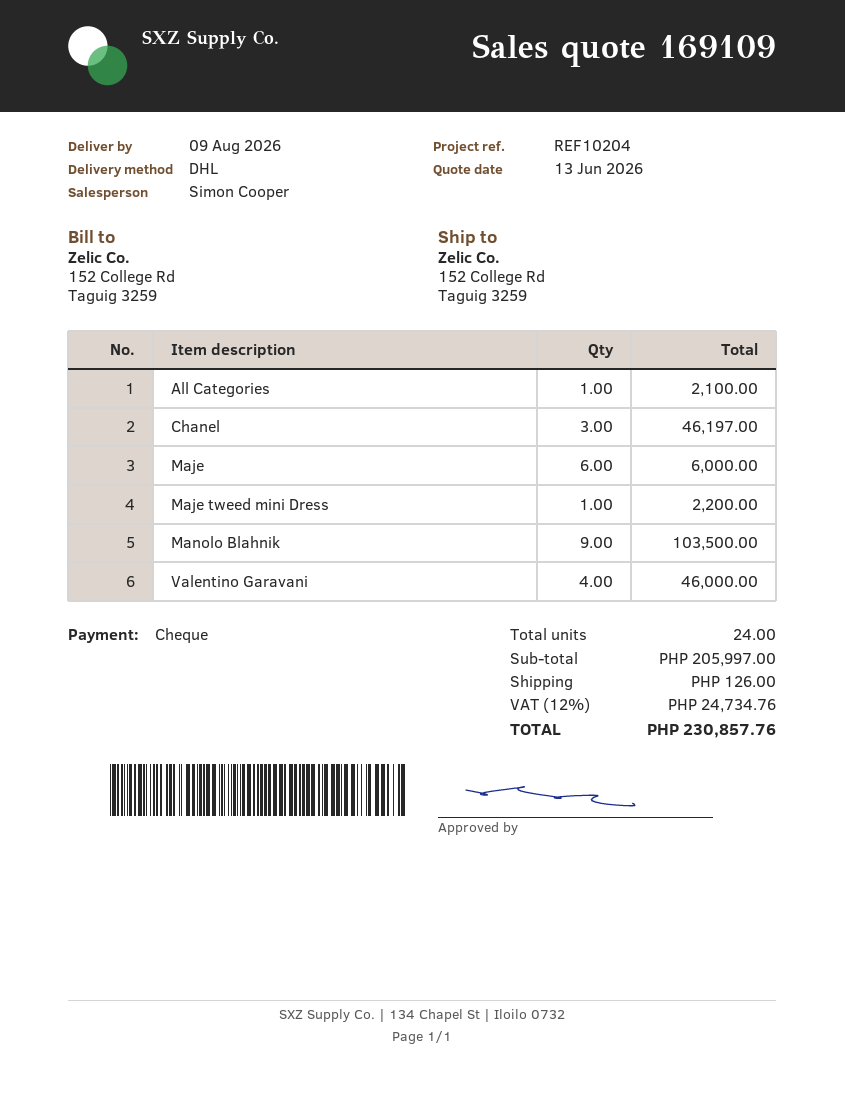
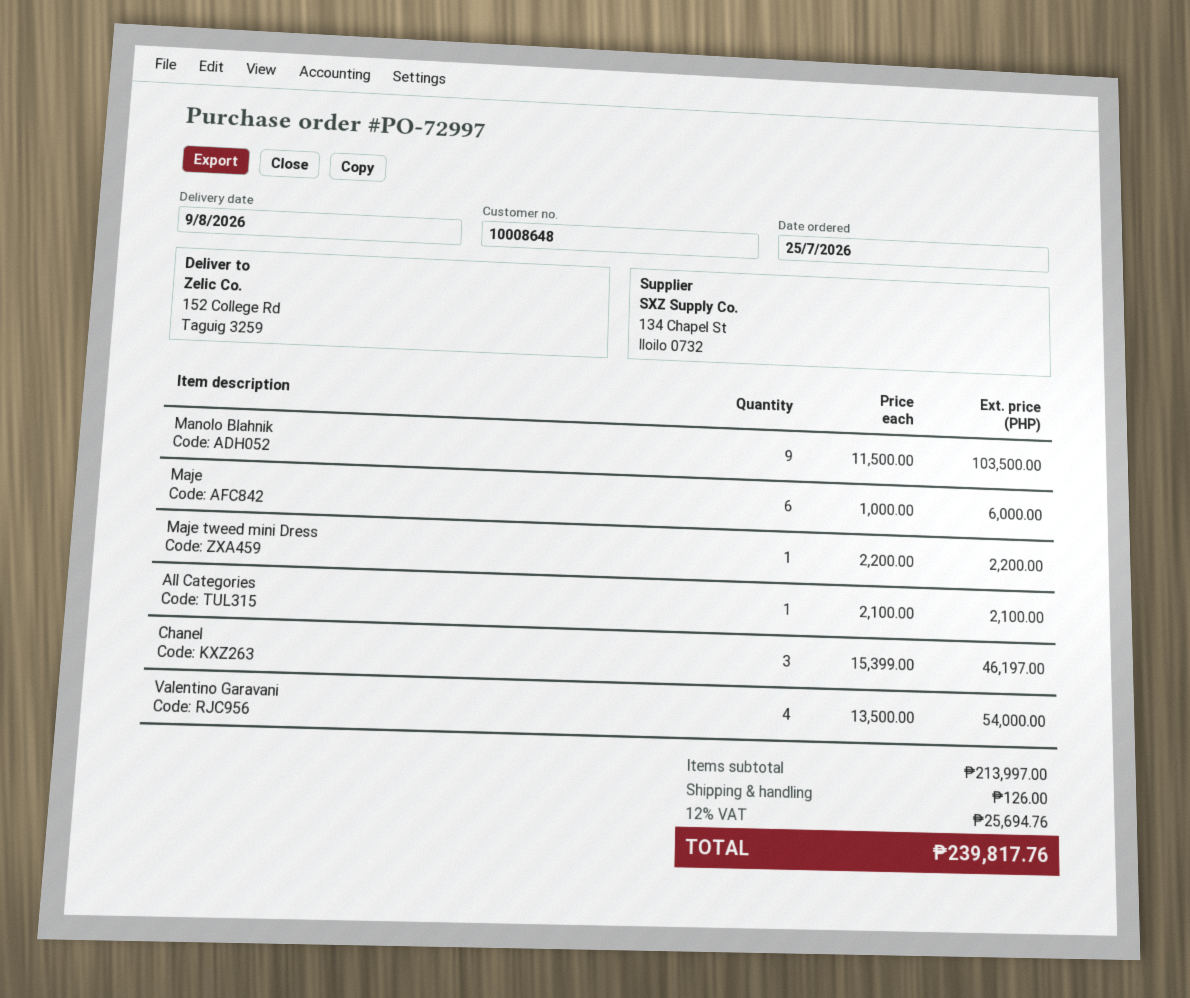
Valentino Garavani: 4 for 46000.00 -> 4 for 54000.00
subtotal: 205997.00 -> 213997.00
tax: 12% = 24734.76 -> 12% = 25694.76
total: 230857.76 -> 239817.76

